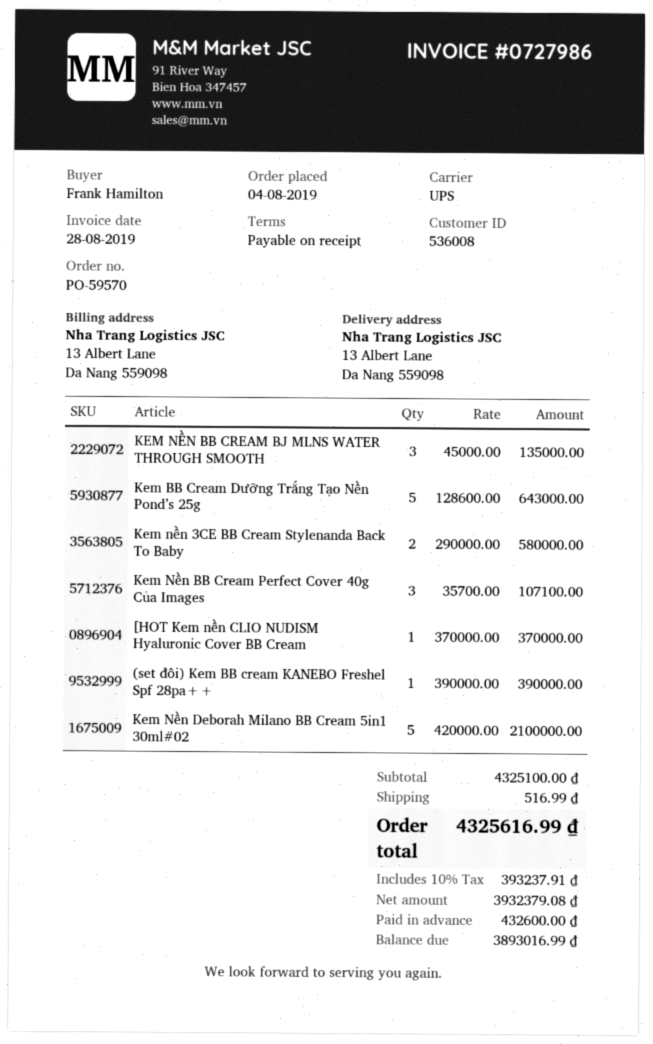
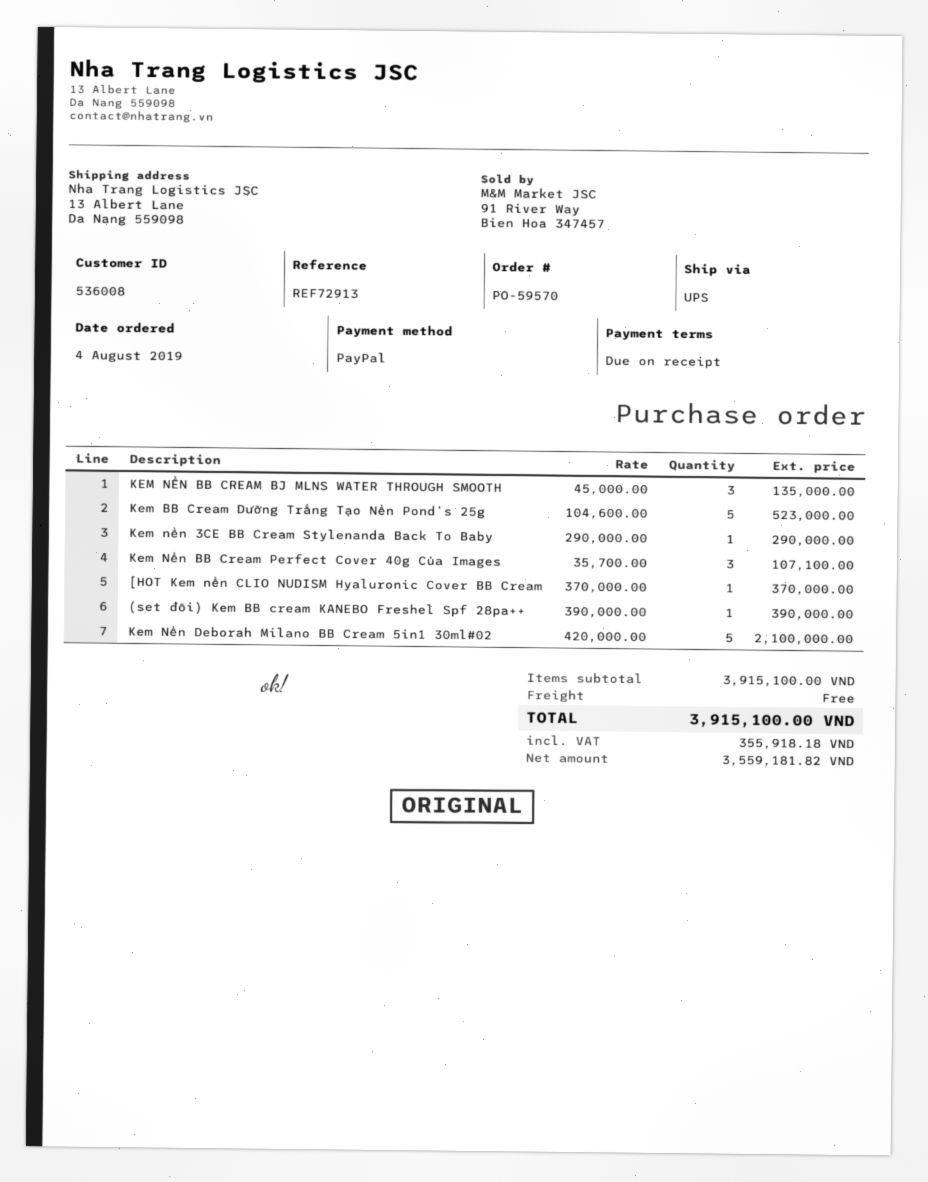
Kem BB Cream Dưỡng Trắng Tạo Nền Pond’s 25g: 5 x 128600.00 = 643000.00 -> 5 x 104600.00 = 523000.00
Kem nền 3CE BB Cream Stylenanda Back To Baby: 2 x 290000.00 = 580000.00 -> 1 x 290000.00 = 290000.00
subtotal: 4325100.00 -> 3915100.00
shipping: 516.99 -> 0.00
net: 3932379.08 -> 3559181.82
tax: 393237.91 -> 355918.18
total: 4325616.99 -> 3915100.00

